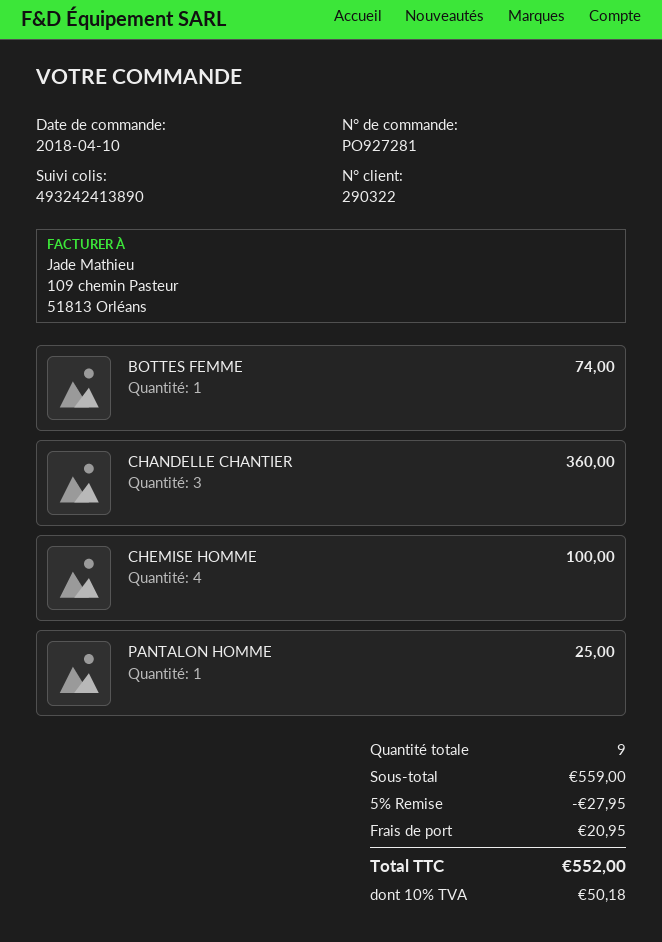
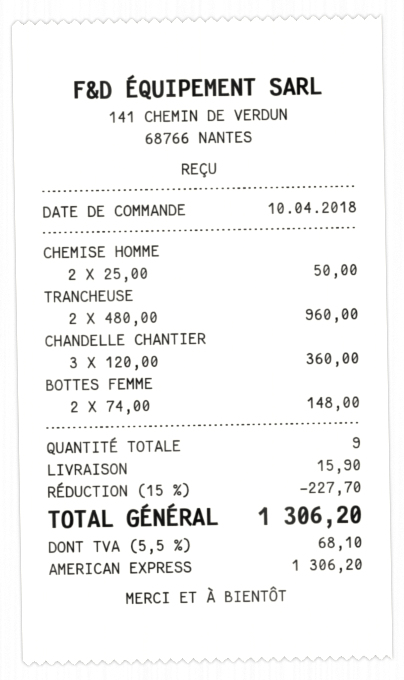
BOTTES FEMME: 1 for 74.00 -> 2 for 148.00
CHEMISE HOMME: 4 for 100.00 -> 2 for 50.00
PANTALON HOMME: 1 for 25.00 -> none
TRANCHEUSE: none -> 2 for 960.00
discount: 5% = 27.95 -> 15% = 227.70
shipping: 20.95 -> 15.90
tax: 10% = 50.18 -> 5.5% = 68.10
total: 552.00 -> 1306.20

